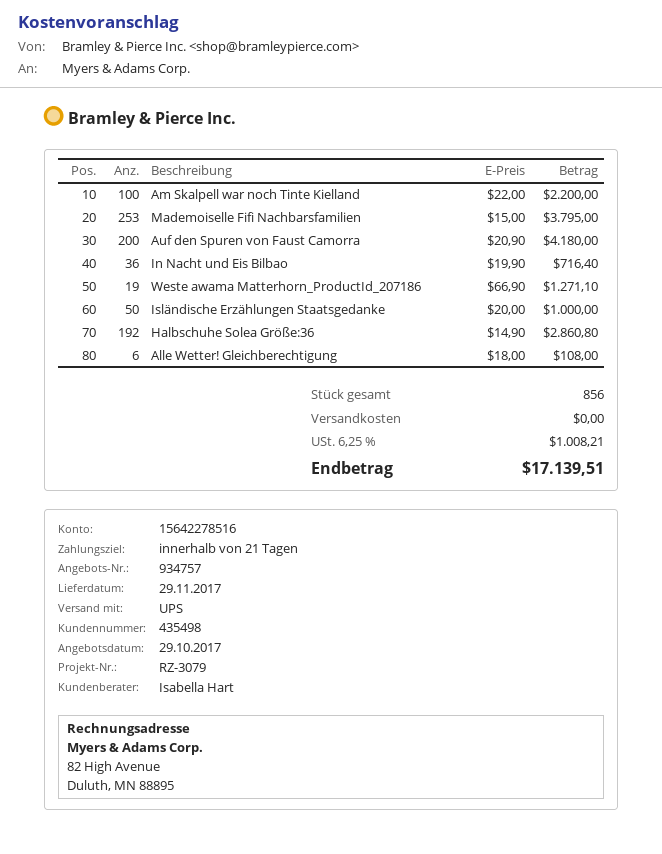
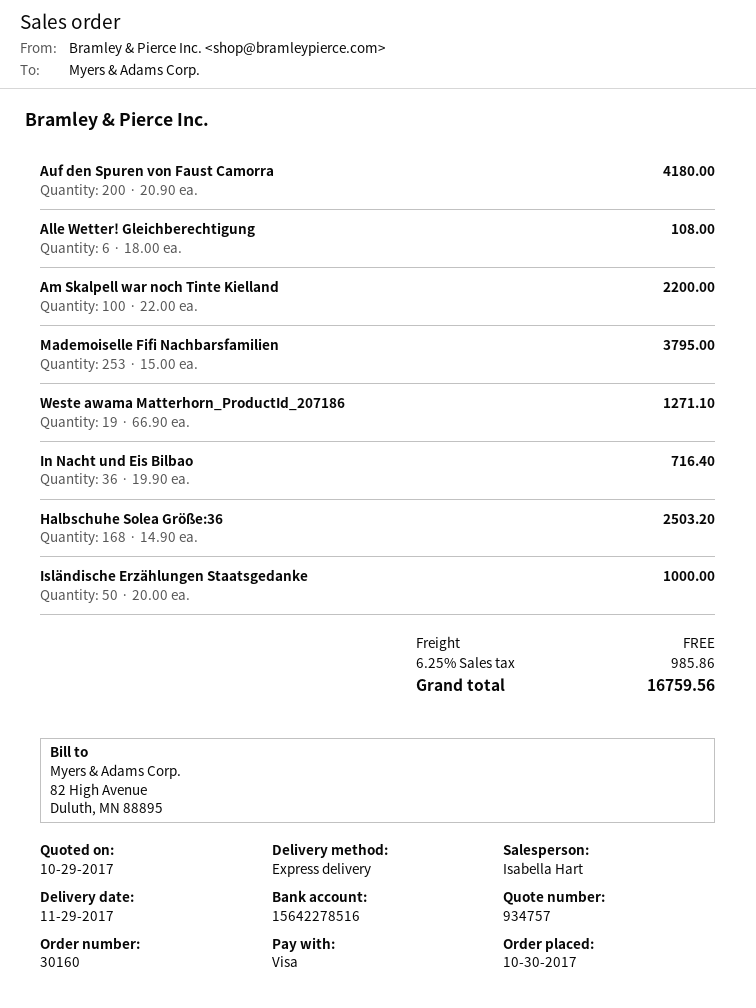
shipping method: UPS -> express
Halbschuhe Solea Größe:36: 192 x 14.90 = 2860.80 -> 168 x 14.90 = 2503.20
tax: 6.25% = 1008.21 -> 6.25% = 985.86
total: 17139.51 -> 16759.56

